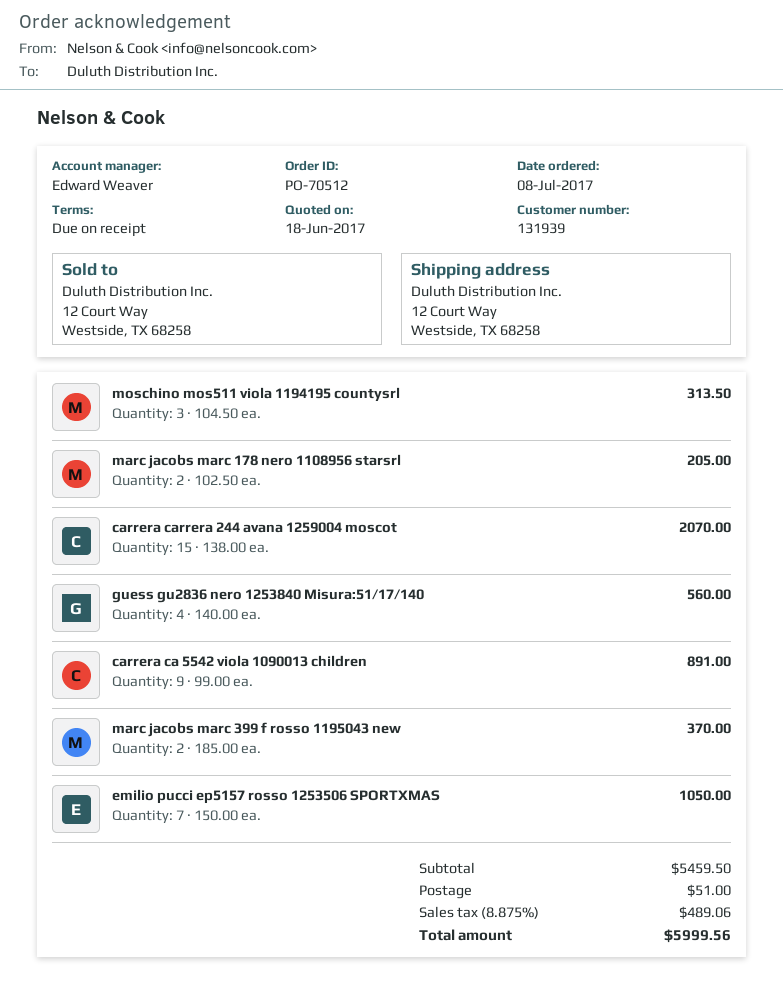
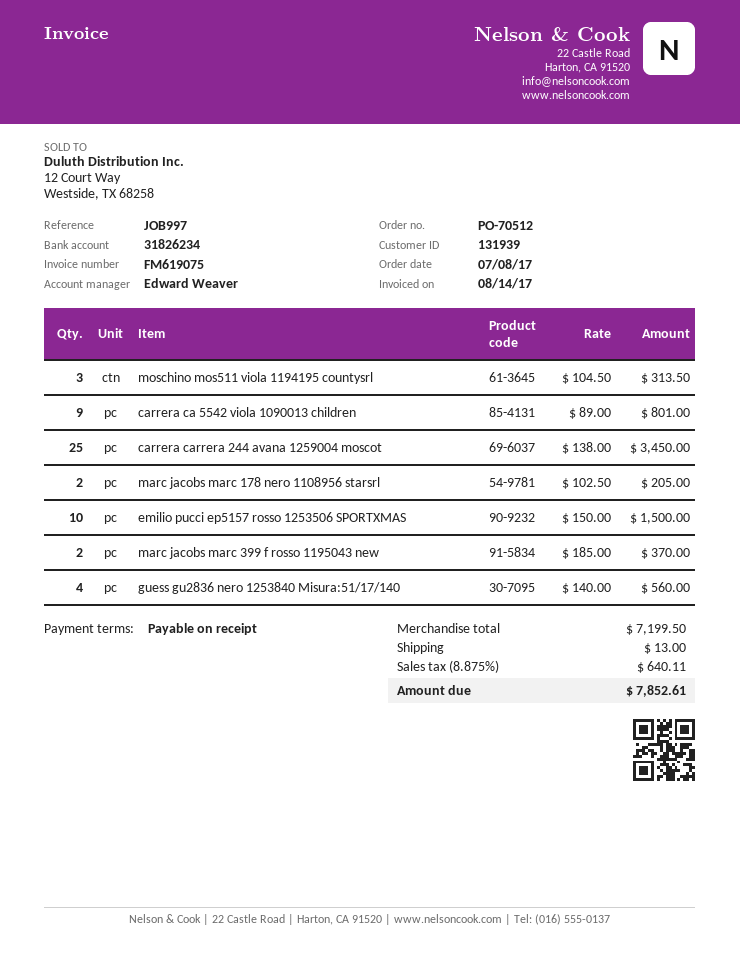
carrera carrera 244 avana 1259004 moscot: 15 x 138.00 = 2070.00 -> 25 x 138.00 = 3450.00
carrera ca 5542 viola 1090013 children: 9 x 99.00 = 891.00 -> 9 x 89.00 = 801.00
emilio pucci ep5157 rosso 1253506 SPORTXMAS: 7 x 150.00 = 1050.00 -> 10 x 150.00 = 1500.00
subtotal: 5459.50 -> 7199.50
shipping: 51.00 -> 13.00
tax: 8.875% = 489.06 -> 8.875% = 640.11
total: 5999.56 -> 7852.61

